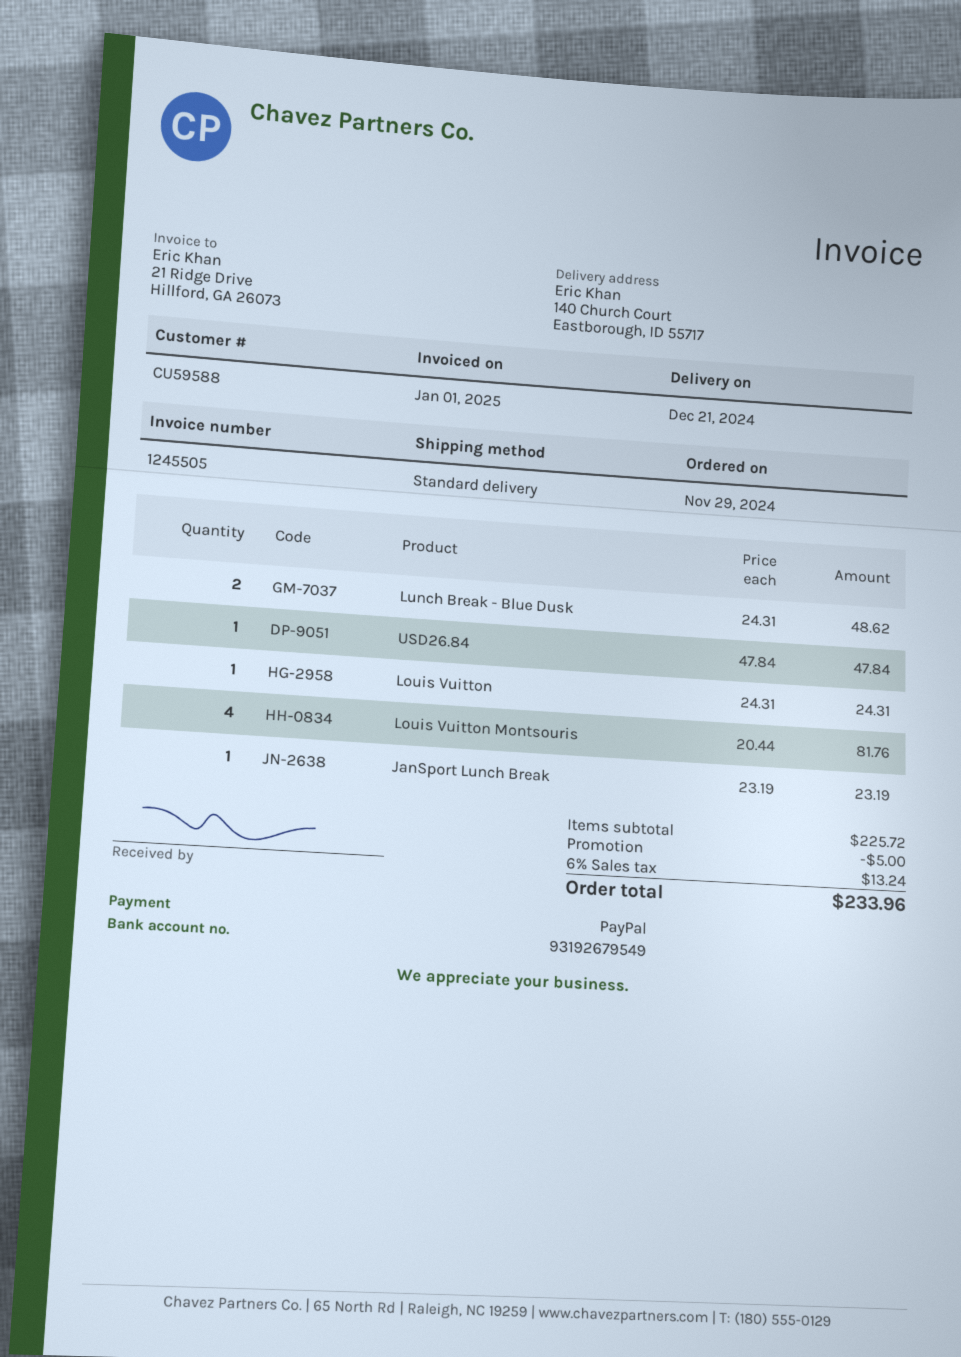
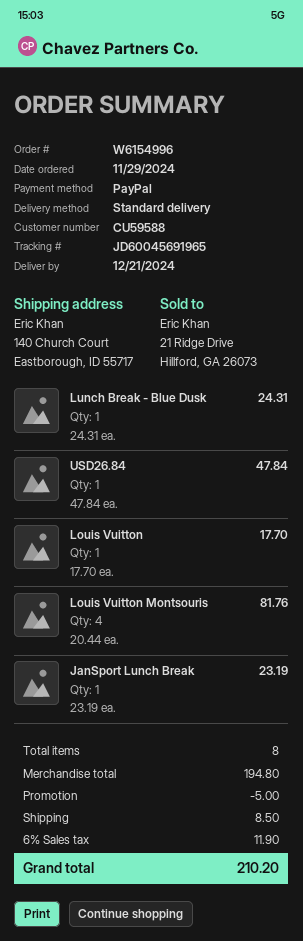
Lunch Break - Blue Dusk: 2 x 24.31 = 48.62 -> 1 x 24.31 = 24.31
Louis Vuitton: 1 x 24.31 = 24.31 -> 1 x 17.70 = 17.70
subtotal: 225.72 -> 194.80
shipping: none -> 8.50
tax: 6% = 13.24 -> 6% = 11.90
total: 233.96 -> 210.20

